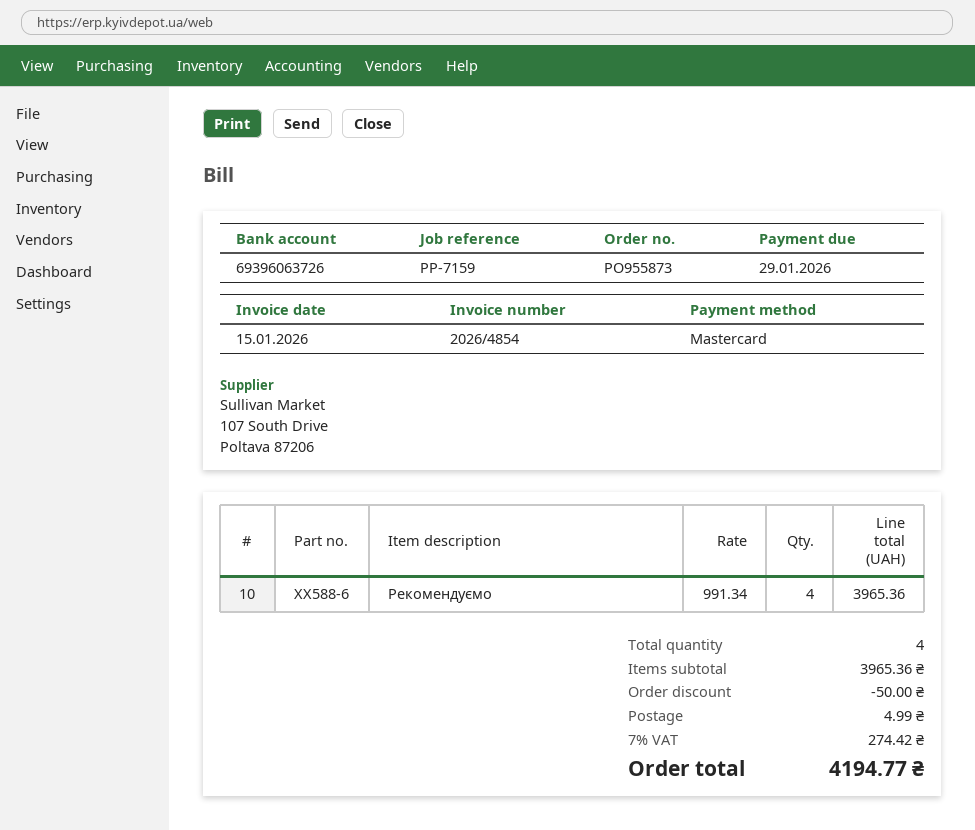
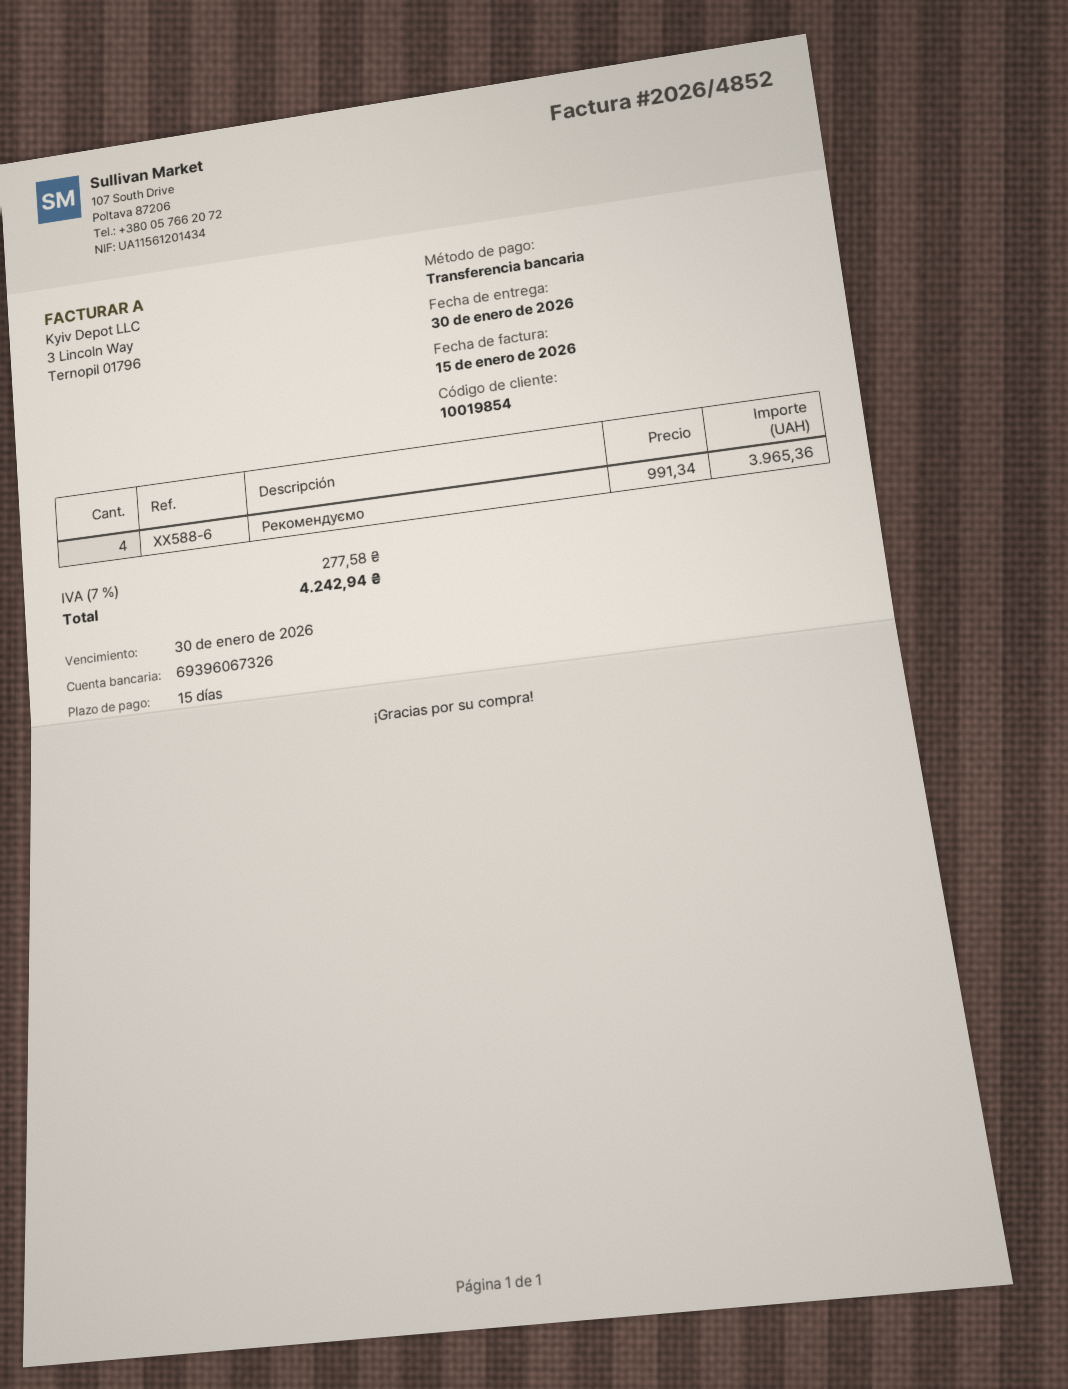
invoice number: 2026/4854 -> 2026/4852
due date: 2026-01-29 -> 2026-01-30
payment method: Mastercard -> bank transfer
bank account: 69396063726 -> 69396067326
discount: 50.00 -> none
shipping: 4.99 -> none
tax: 7% = 274.42 -> 7% = 277.58
total: 4194.77 -> 4242.94

